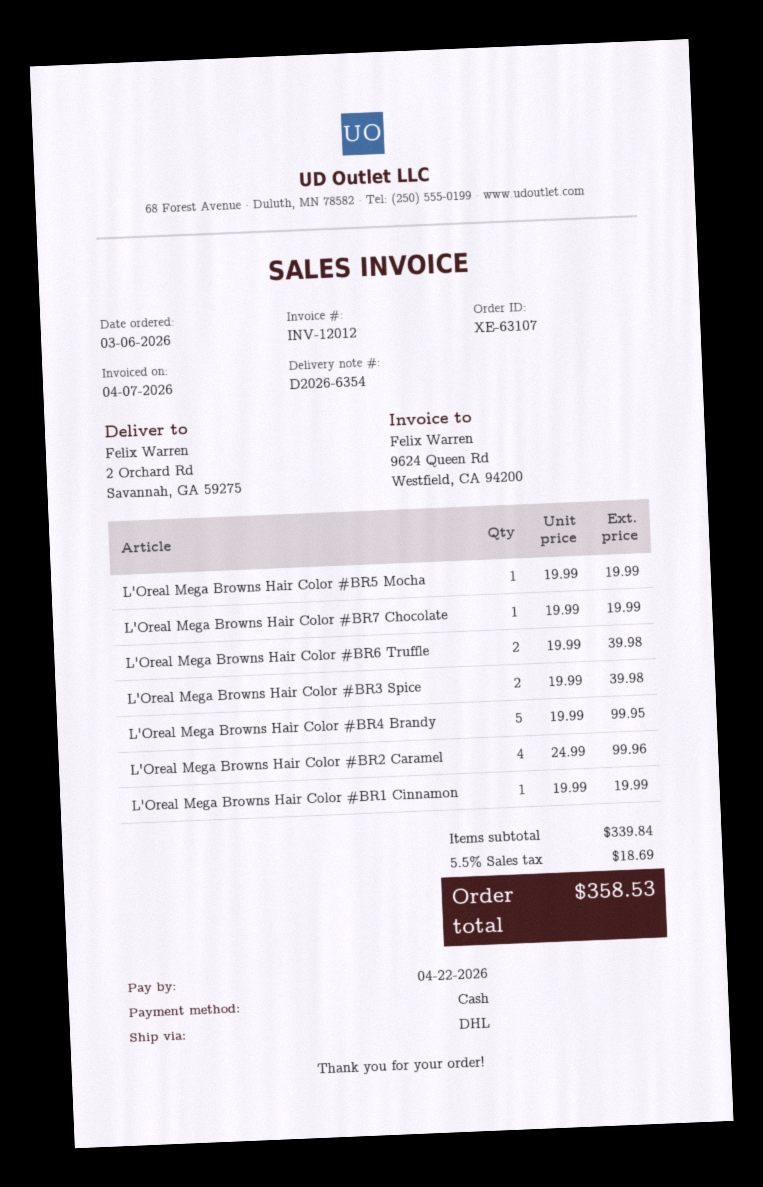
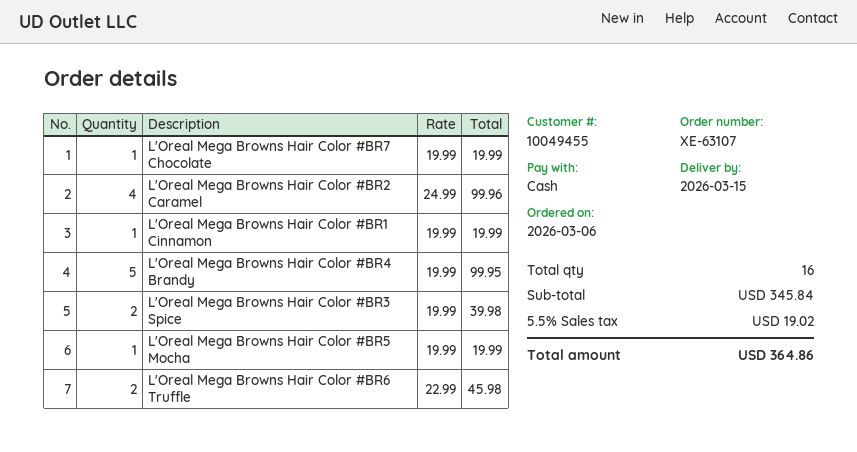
L'Oreal Mega Browns Hair Color #BR6 Truffle: 2 x 19.99 = 39.98 -> 2 x 22.99 = 45.98
subtotal: 339.84 -> 345.84
tax: 5.5% = 18.69 -> 5.5% = 19.02
total: 358.53 -> 364.86

